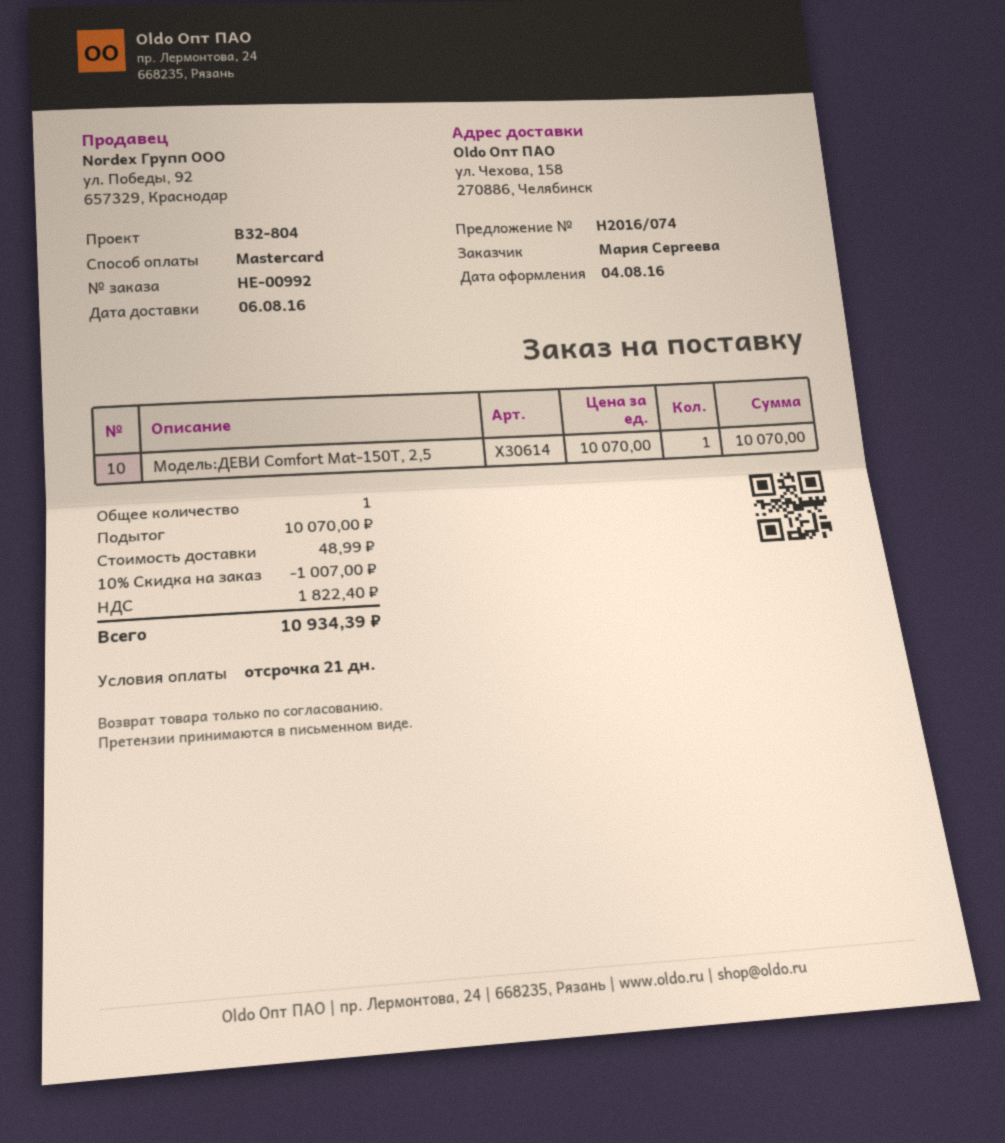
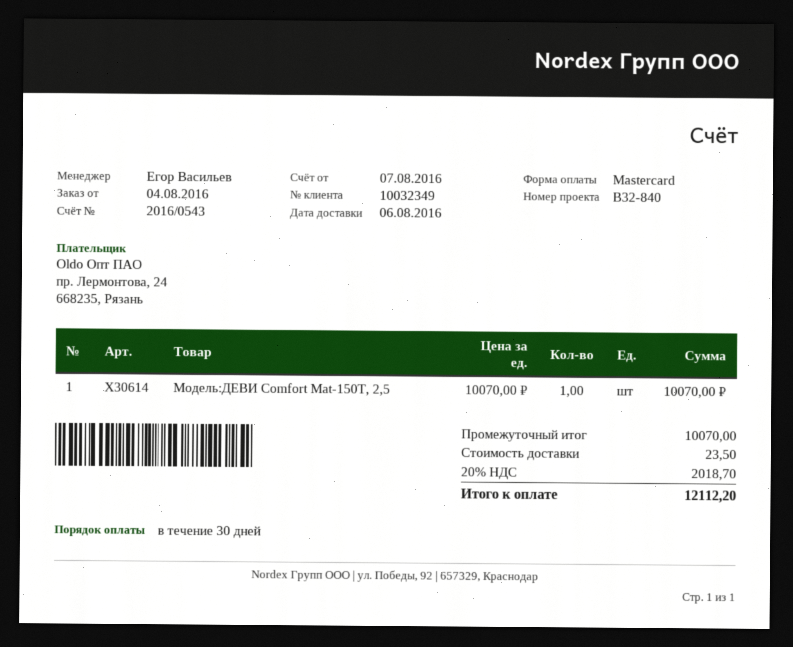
payment terms: 21 days -> 30 days
reference: B32-804 -> B32-840
discount: 10% = 1007.00 -> none
shipping: 48.99 -> 23.50
tax: 1822.40 -> 2018.70
total: 10934.39 -> 12112.20

